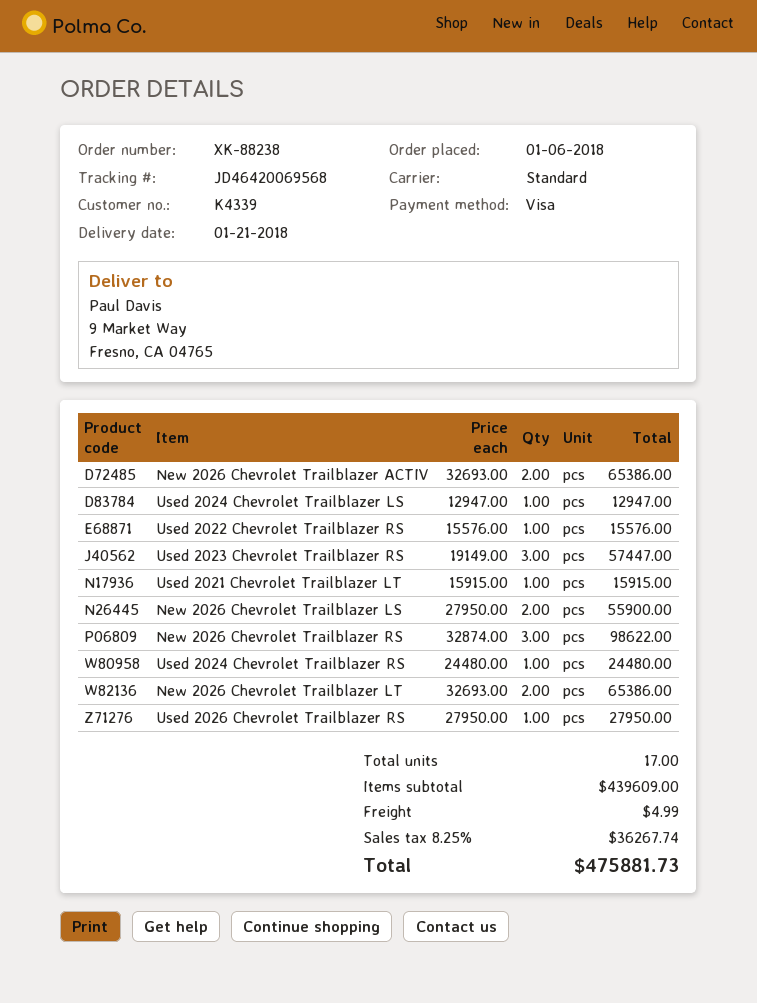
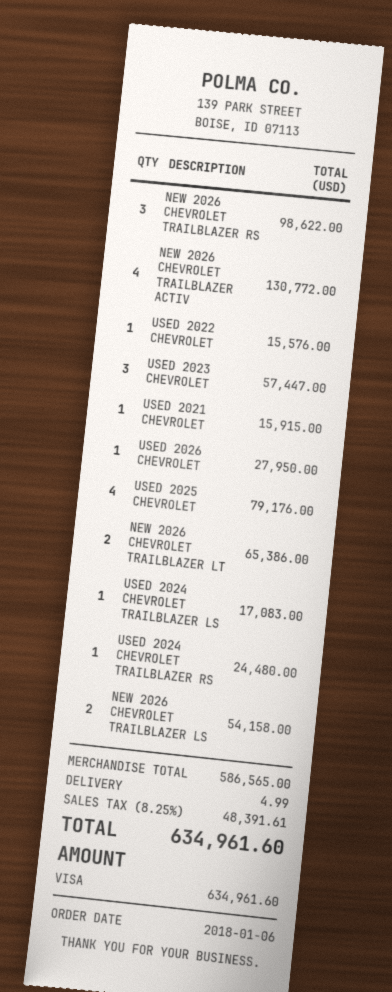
New 2026 Chevrolet Trailblazer ACTIV: 2 for 65386.00 -> 4 for 130772.00
Used 2024 Chevrolet Trailblazer LS: 1 for 12947.00 -> 1 for 17083.00
New 2026 Chevrolet Trailblazer LS: 2 for 55900.00 -> 2 for 54158.00
USED 2025 CHEVROLET: none -> 4 for 79176.00
subtotal: 439609.00 -> 586565.00
tax: 8.25% = 36267.74 -> 8.25% = 48391.61
total: 475881.73 -> 634961.60

